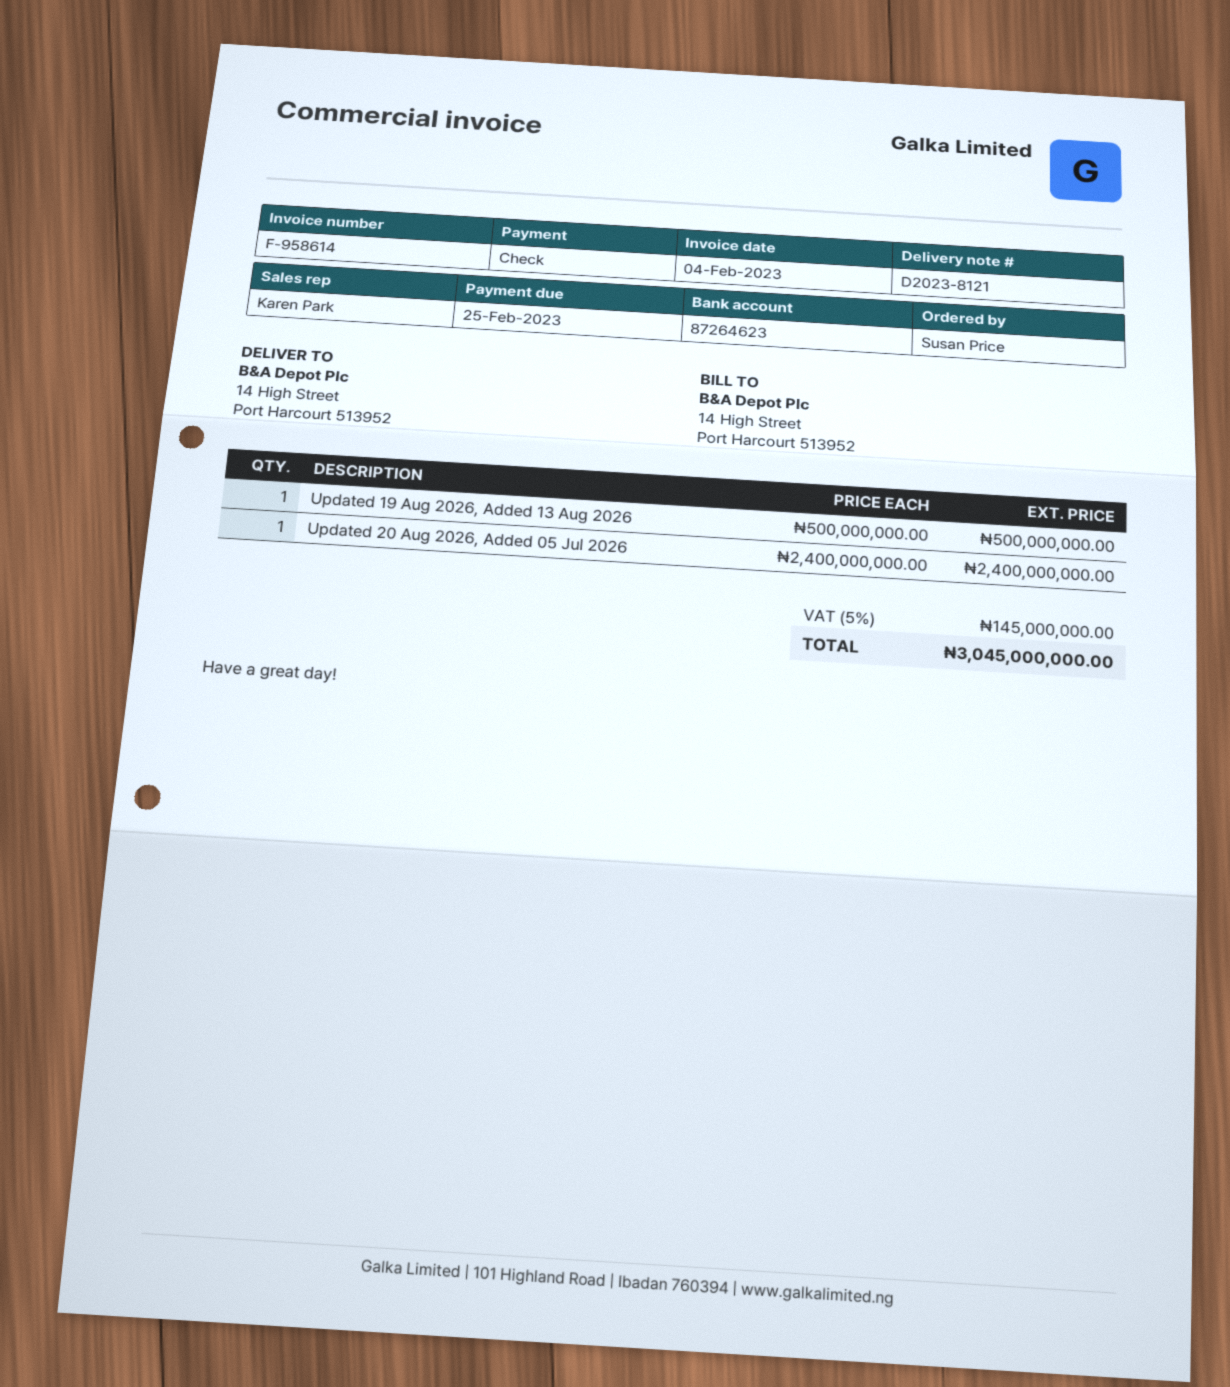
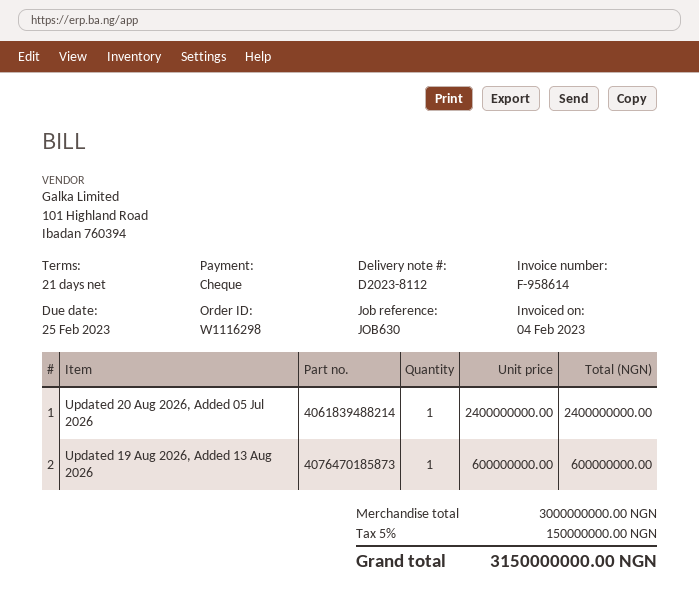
delivery note number: D2023-8121 -> D2023-8112
Updated 19 Aug 2026, Added 13 Aug 2026: 1 x 500000000.00 = 500000000.00 -> 1 x 600000000.00 = 600000000.00
tax: 5% = 145000000.00 -> 5% = 150000000.00
total: 3045000000.00 -> 3150000000.00

